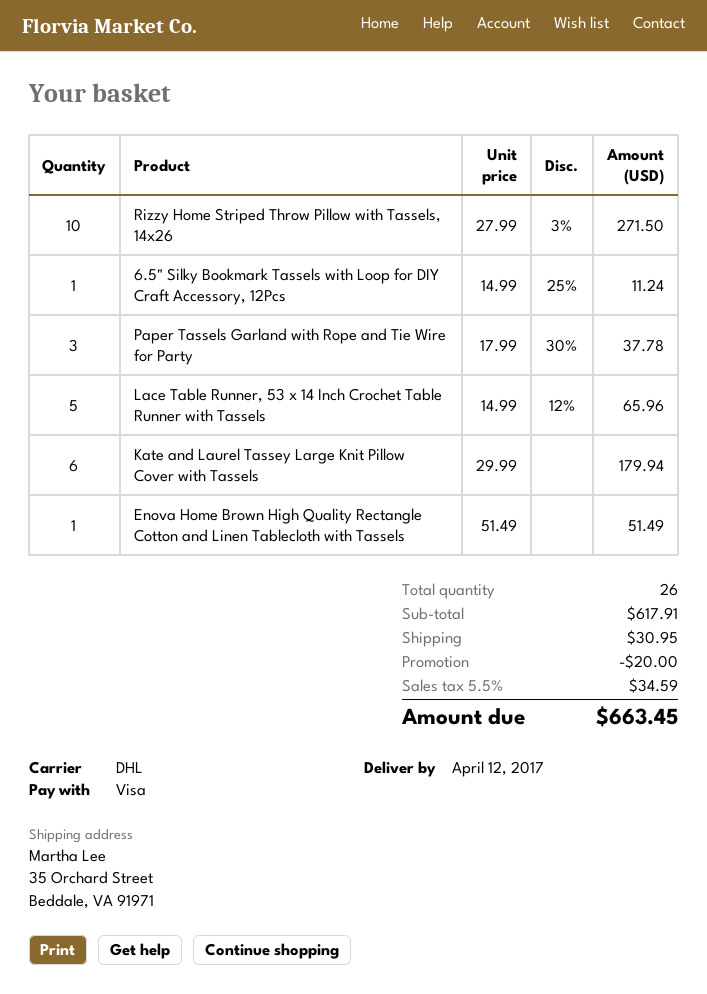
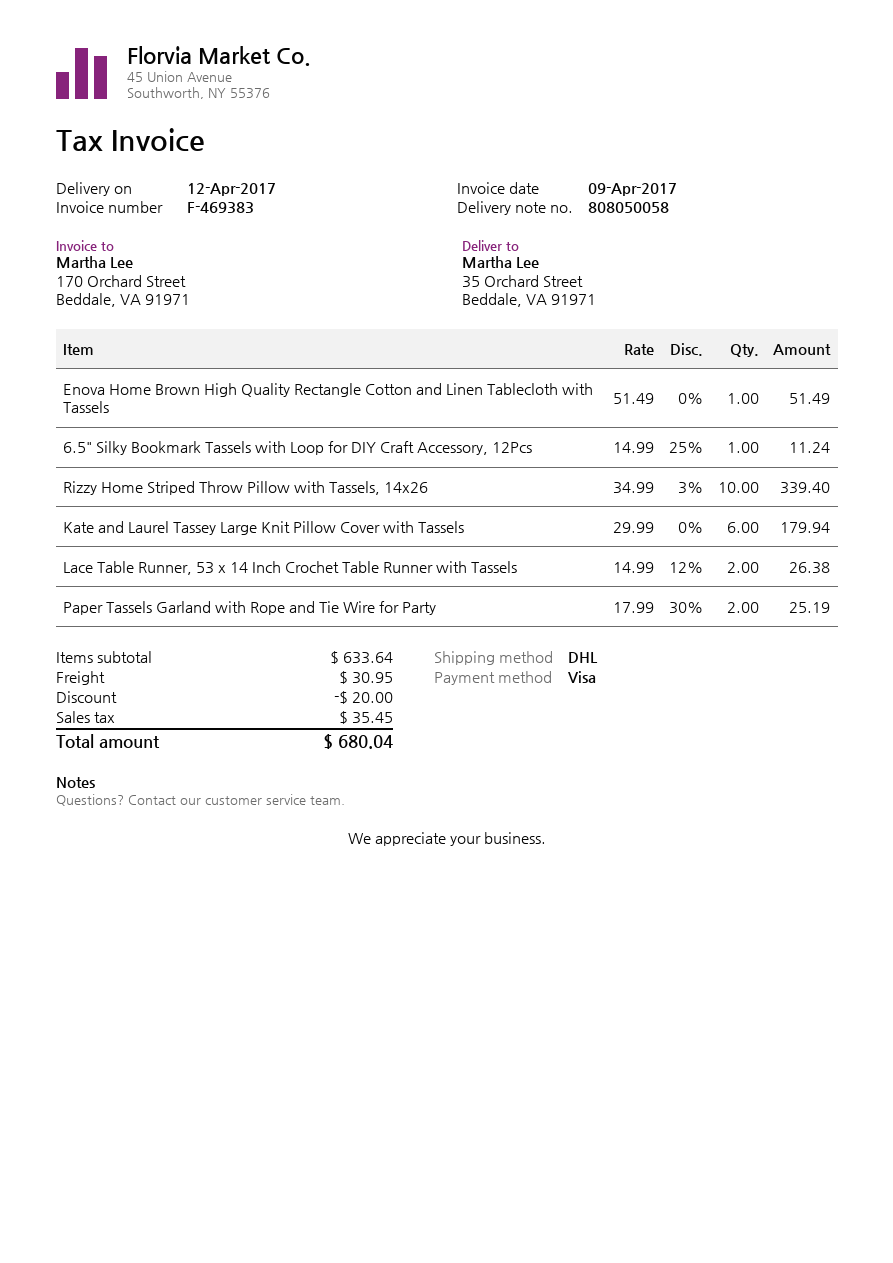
Rizzy Home Striped Throw Pillow with Tassels, 14x26: 10 x 27.99 - 3% = 271.50 -> 10 x 34.99 - 3% = 339.40
Paper Tassels Garland with Rope and Tie Wire for Party: 3 x 17.99 - 30% = 37.78 -> 2 x 17.99 - 30% = 25.19
Lace Table Runner, 53 x 14 Inch Crochet Table Runner with Tassels: 5 x 14.99 - 12% = 65.96 -> 2 x 14.99 - 12% = 26.38
subtotal: 617.91 -> 633.64
tax: 34.59 -> 35.45
total: 663.45 -> 680.04

